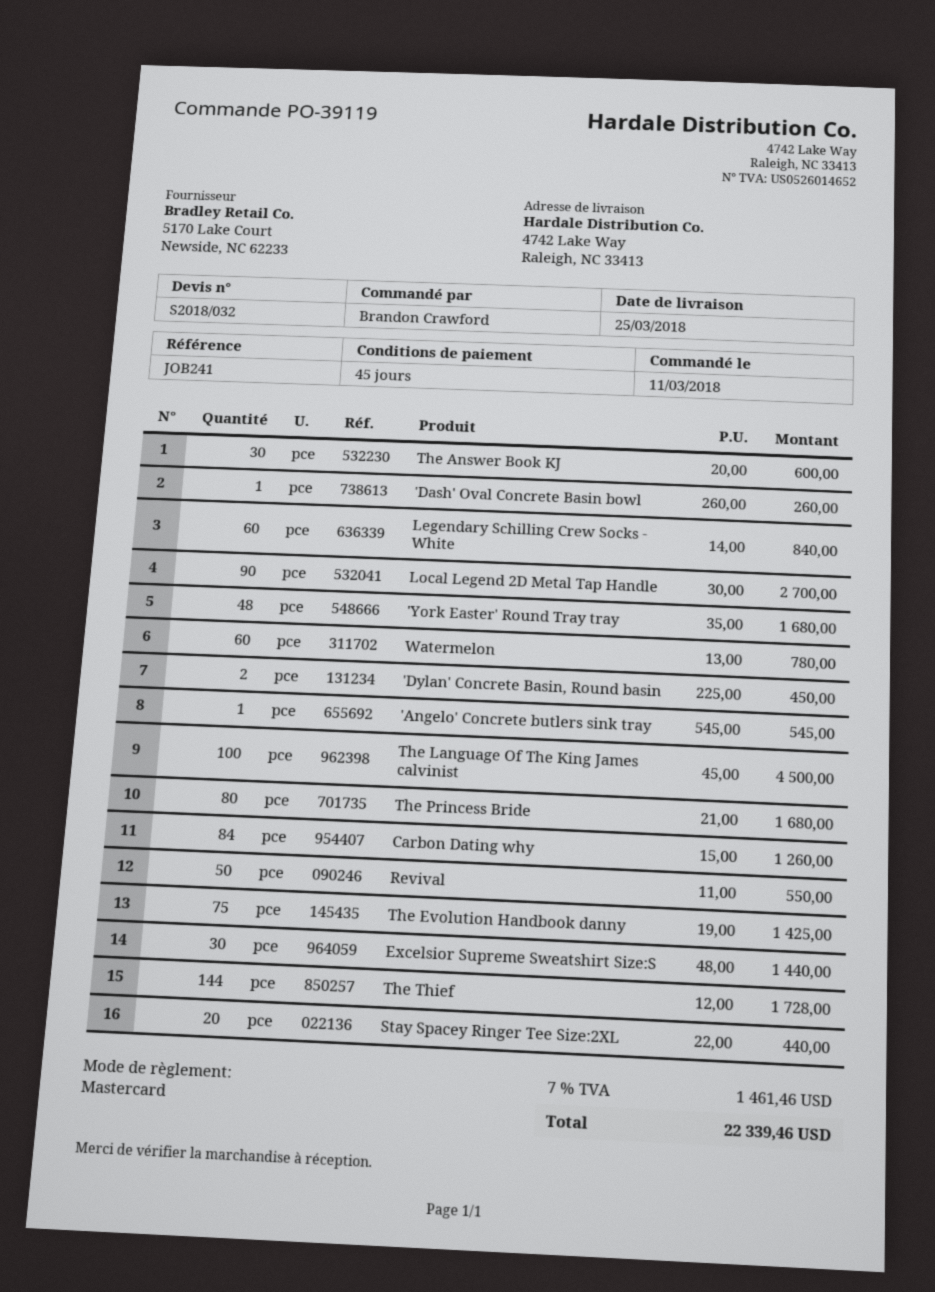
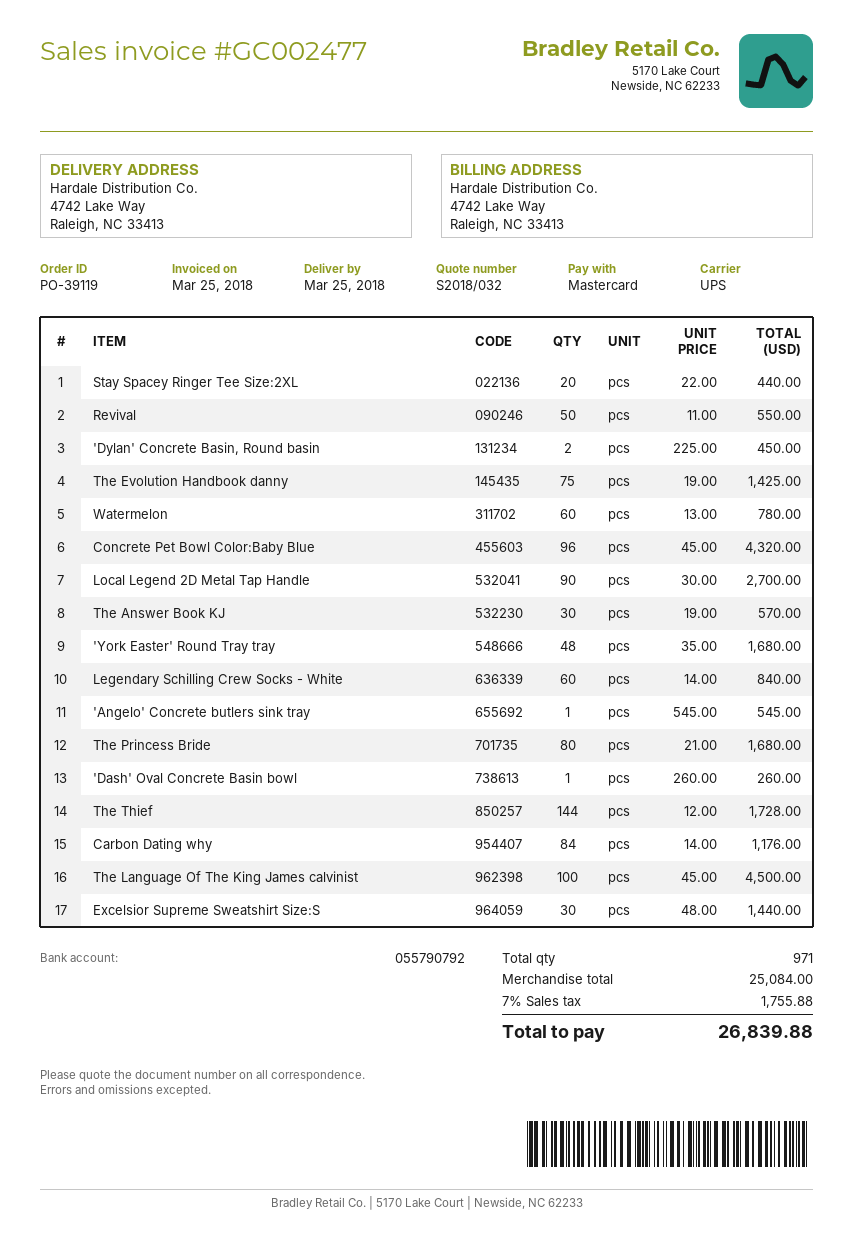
The Answer Book KJ: 30 x 20.00 = 600.00 -> 30 x 19.00 = 570.00
Carbon Dating why: 84 x 15.00 = 1260.00 -> 84 x 14.00 = 1176.00
Concrete Pet Bowl Color:Baby Blue: none -> 96 x 45.00 = 4320.00
tax: 7% = 1461.46 -> 7% = 1755.88
total: 22339.46 -> 26839.88

